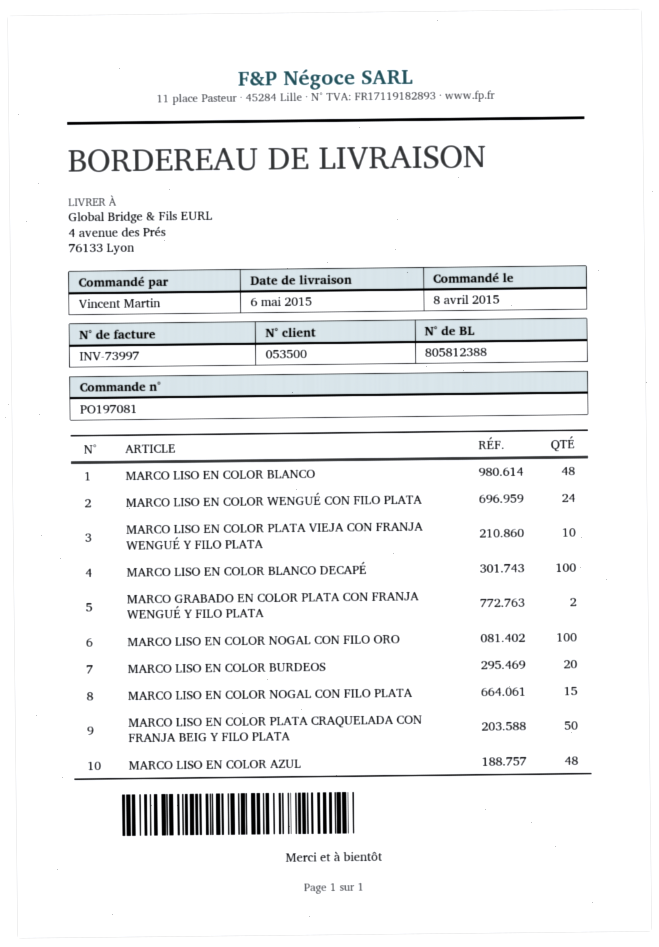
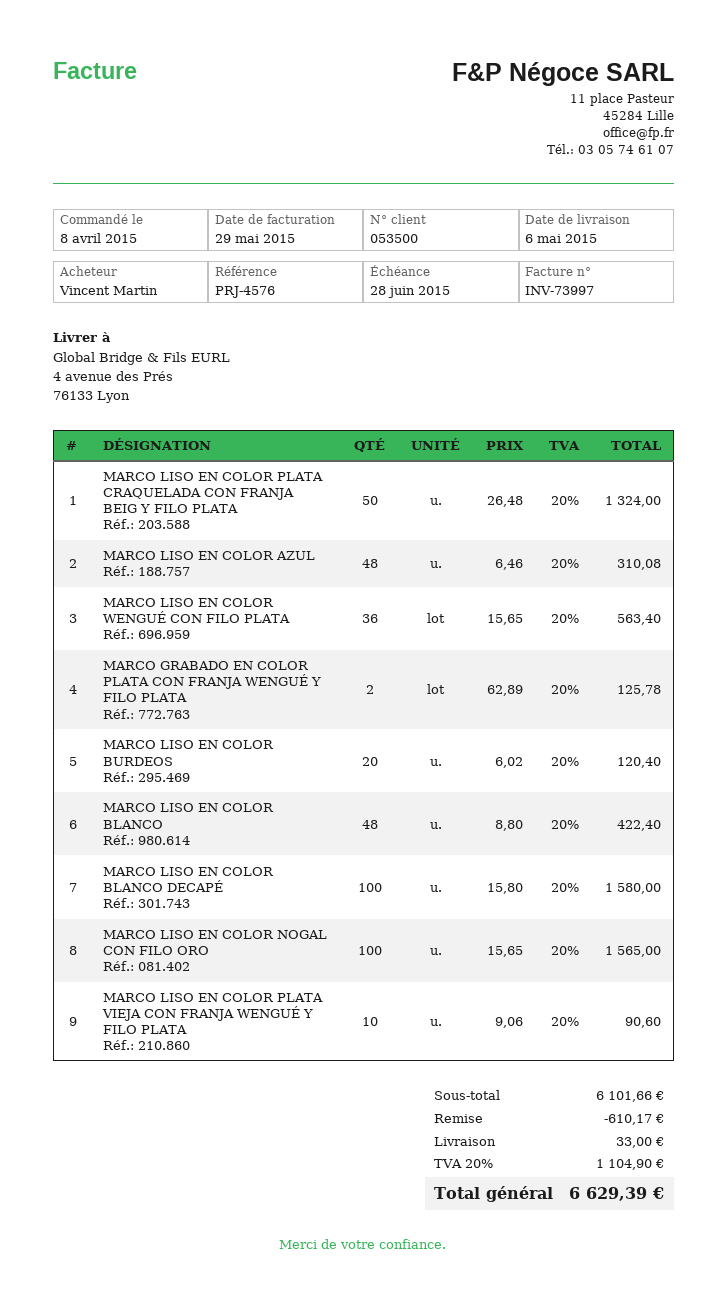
MARCO LISO EN COLOR WENGUÉ CON FILO PLATA: 24 -> 36
MARCO LISO EN COLOR NOGAL CON FILO PLATA: 15 -> none

